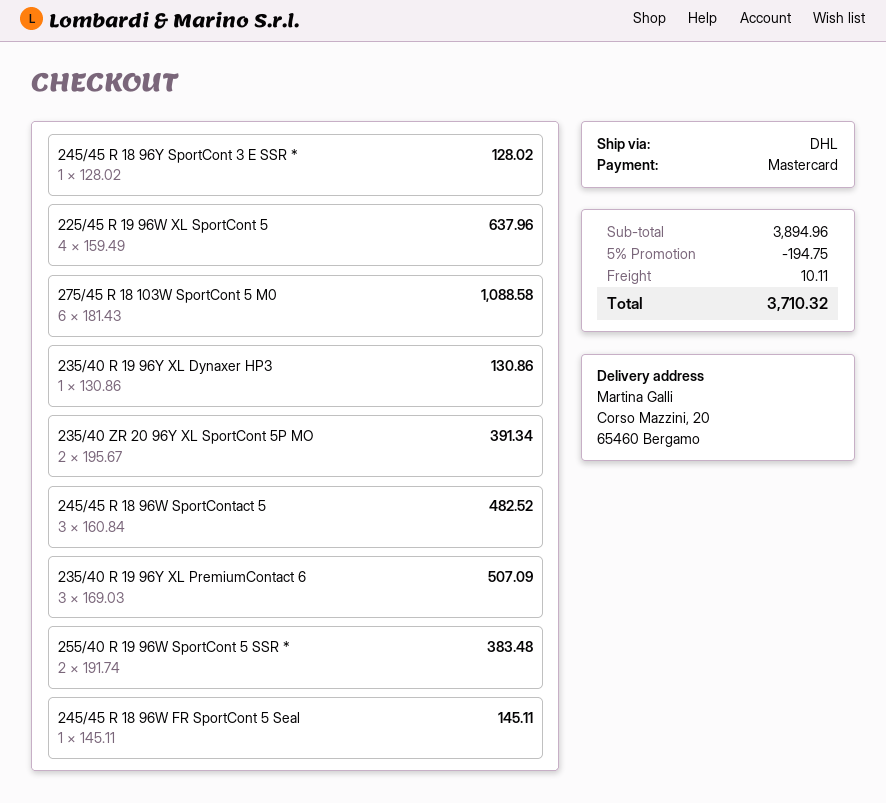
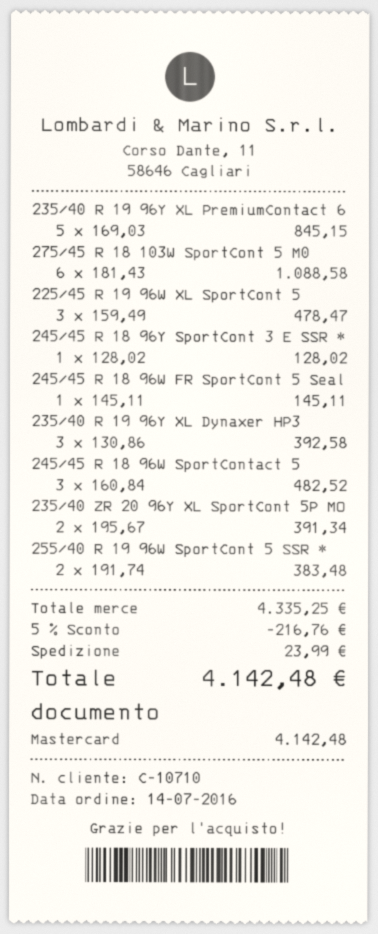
225/45 R 19 96W XL SportCont 5: 4 x 159.49 = 637.96 -> 3 x 159.49 = 478.47
235/40 R 19 96Y XL Dynaxer HP3: 1 x 130.86 = 130.86 -> 3 x 130.86 = 392.58
235/40 R 19 96Y XL PremiumContact 6: 3 x 169.03 = 507.09 -> 5 x 169.03 = 845.15
subtotal: 3894.96 -> 4335.25
discount: 5% = 194.75 -> 5% = 216.76
shipping: 10.11 -> 23.99
total: 3710.32 -> 4142.48

